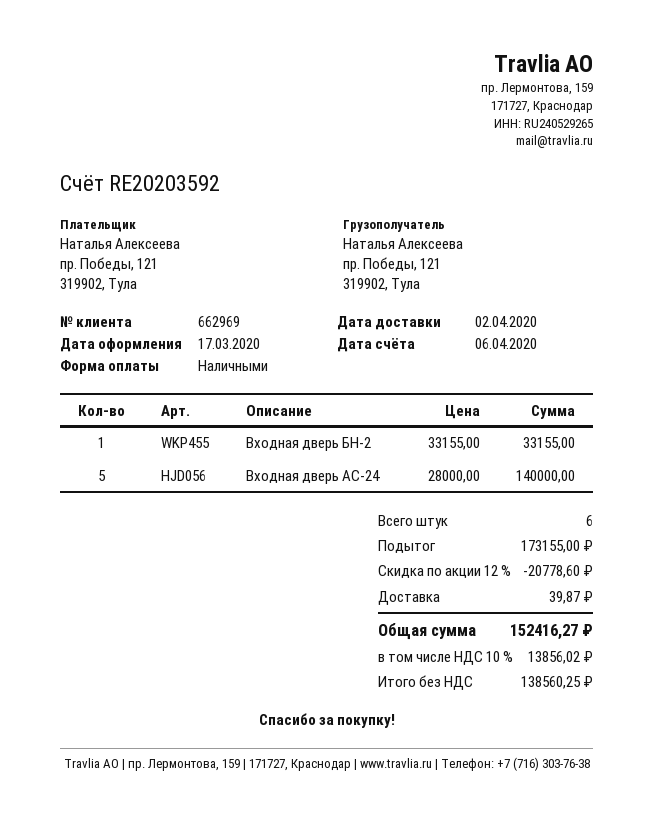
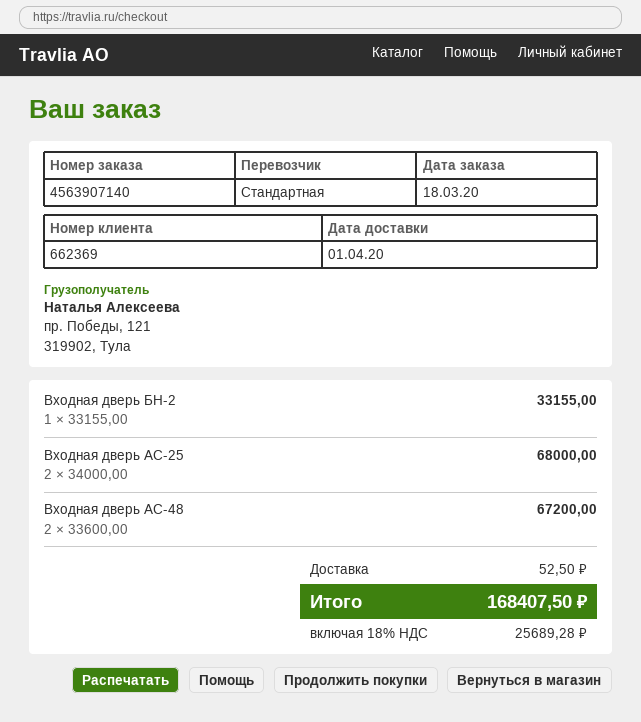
order date: 2020-03-17 -> 2020-03-18
delivery date: 2020-04-02 -> 2020-04-01
customer number: 662969 -> 662369
Входная дверь АС-24: 5 x 28000.00 = 140000.00 -> none
Входная дверь АС-25: none -> 2 x 34000.00 = 68000.00
Входная дверь АС-48: none -> 2 x 33600.00 = 67200.00
discount: 12% = 20778.60 -> none
shipping: 39.87 -> 52.50
tax: 10% = 13856.02 -> 18% = 25689.28
total: 152416.27 -> 168407.50

